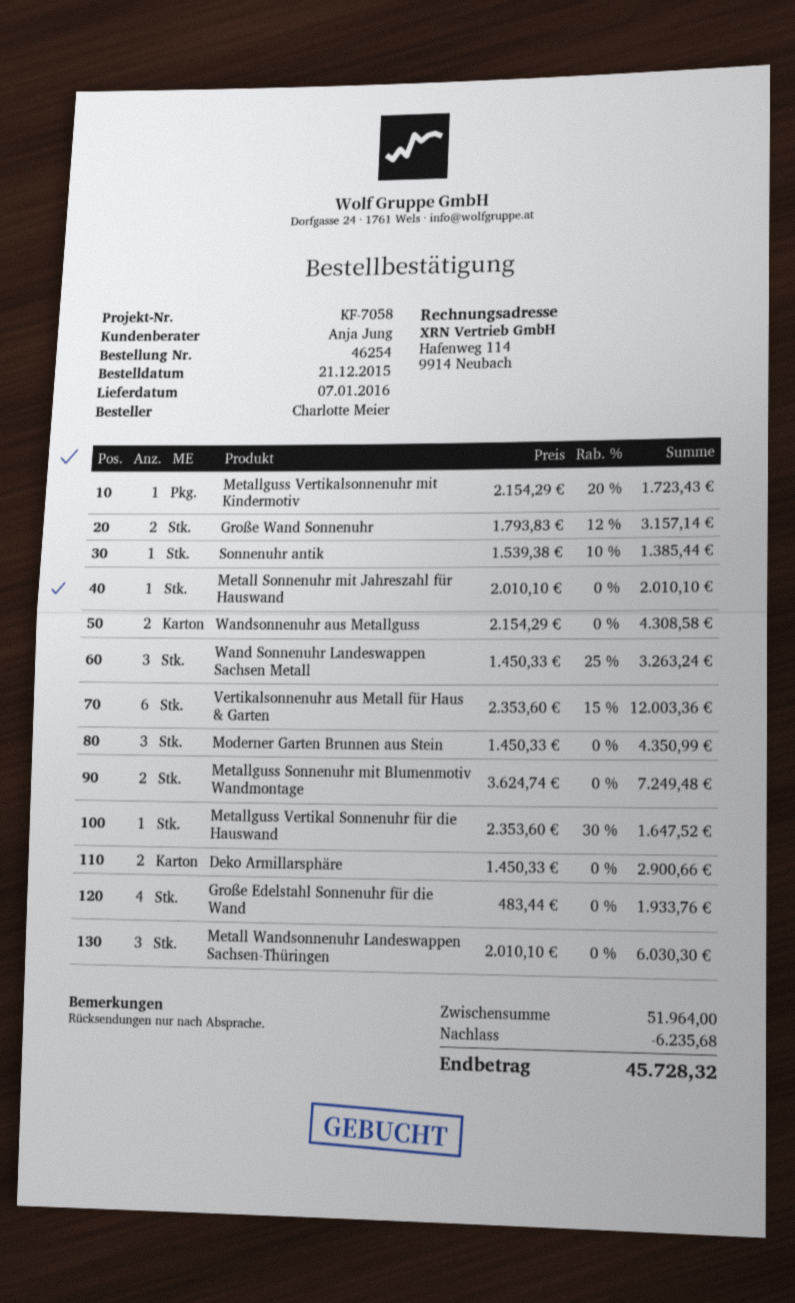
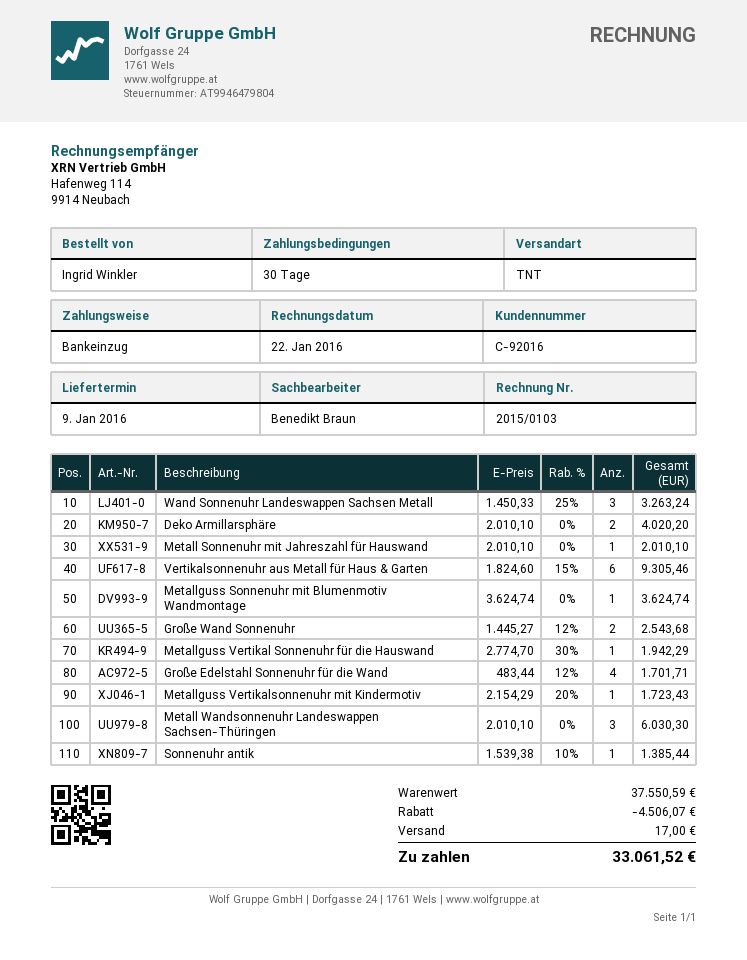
delivery date: 2016-01-07 -> 2016-01-09
ordered by: Charlotte Meier -> Ingrid Winkler
sales rep: Anja Jung -> Benedikt Braun
Große Wand Sonnenuhr: 2 x 1793.83 - 12% = 3157.14 -> 2 x 1445.27 - 12% = 2543.68
Wandsonnenuhr aus Metallguss: 2 x 2154.29 = 4308.58 -> none
Vertikalsonnenuhr aus Metall für Haus & Garten: 6 x 2353.60 - 15% = 12003.36 -> 6 x 1824.60 - 15% = 9305.46
Moderner Garten Brunnen aus Stein: 3 x 1450.33 = 4350.99 -> none
Metallguss Sonnenuhr mit Blumenmotiv Wandmontage: 2 x 3624.74 = 7249.48 -> 1 x 3624.74 = 3624.74
Metallguss Vertikal Sonnenuhr für die Hauswand: 1 x 2353.60 - 30% = 1647.52 -> 1 x 2774.70 - 30% = 1942.29
Deko Armillarsphäre: 2 x 1450.33 = 2900.66 -> 2 x 2010.10 = 4020.20
Große Edelstahl Sonnenuhr für die Wand: 4 x 483.44 = 1933.76 -> 4 x 483.44 - 12% = 1701.71
subtotal: 51964.00 -> 37550.59
discount: 6235.68 -> 4506.07
shipping: none -> 17.00
total: 45728.32 -> 33061.52

